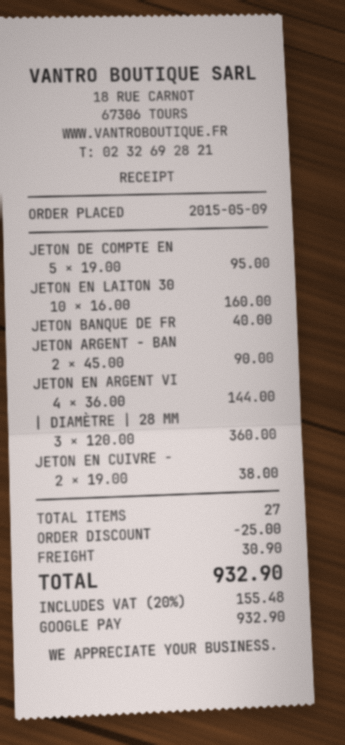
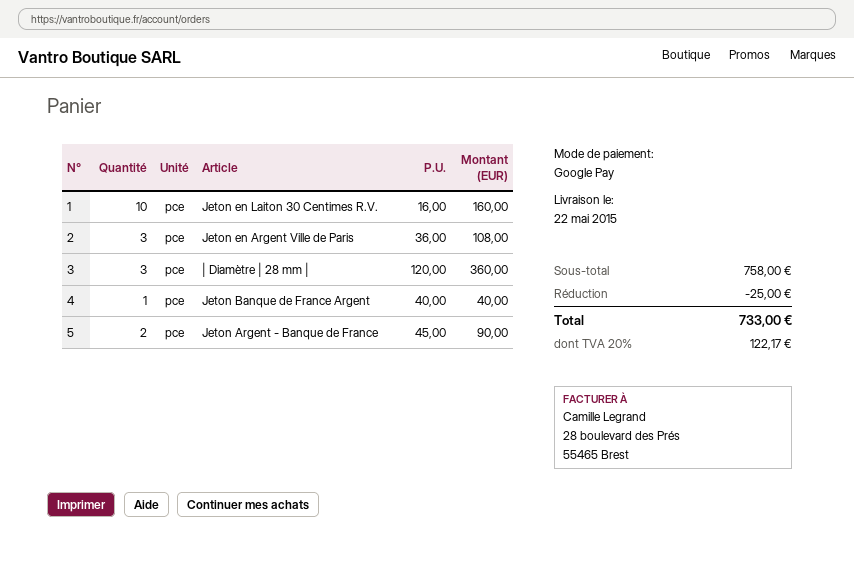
JETON DE COMPTE EN: 5 x 19.00 = 95.00 -> none
JETON EN ARGENT VI: 4 x 36.00 = 144.00 -> 3 x 36.00 = 108.00
JETON EN CUIVRE -: 2 x 19.00 = 38.00 -> none
shipping: 30.90 -> none
tax: 20% = 155.48 -> 20% = 122.17
total: 932.90 -> 733.00

